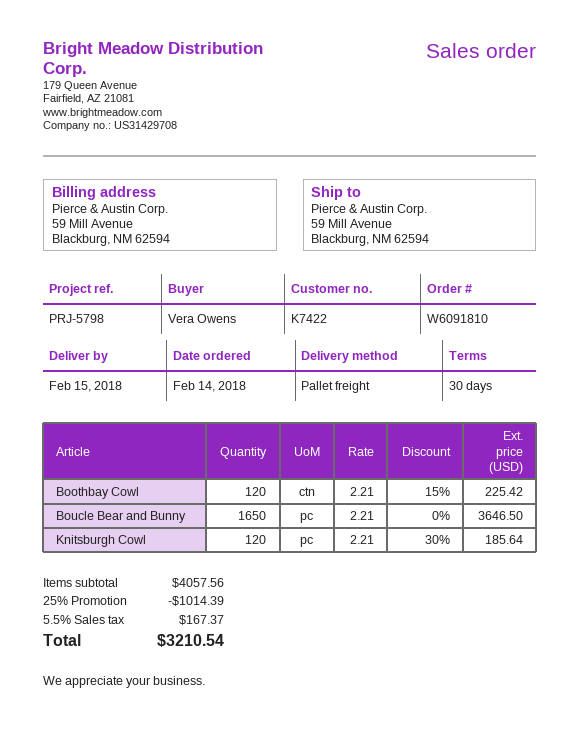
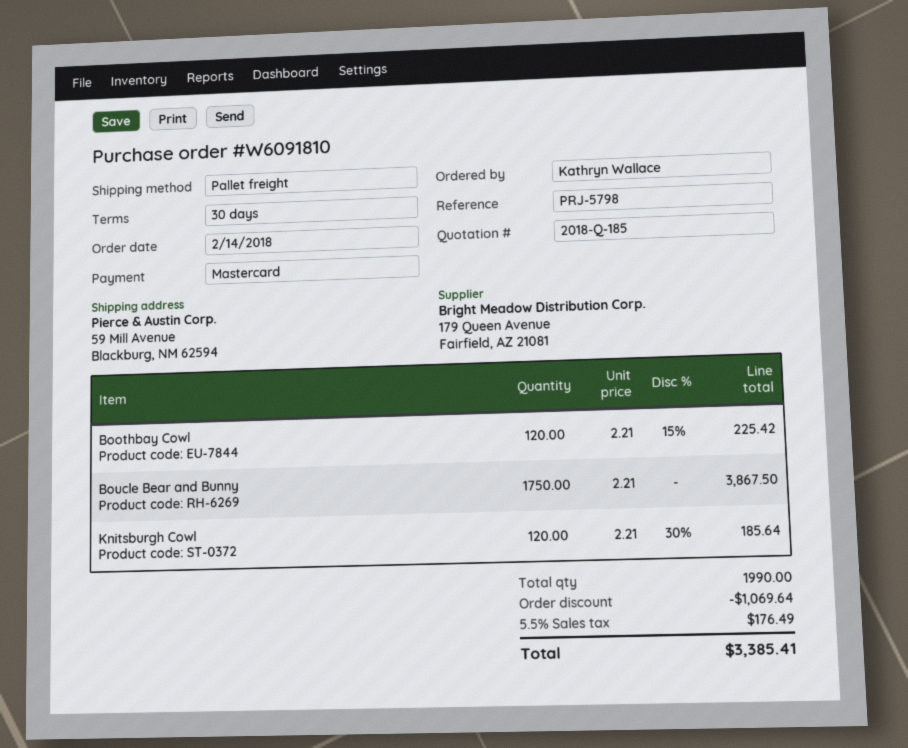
ordered by: Vera Owens -> Kathryn Wallace
Boucle Bear and Bunny: 1650 x 2.21 = 3646.50 -> 1750 x 2.21 = 3867.50
discount: 1014.39 -> 1069.64
tax: 5.5% = 167.37 -> 5.5% = 176.49
total: 3210.54 -> 3385.41

